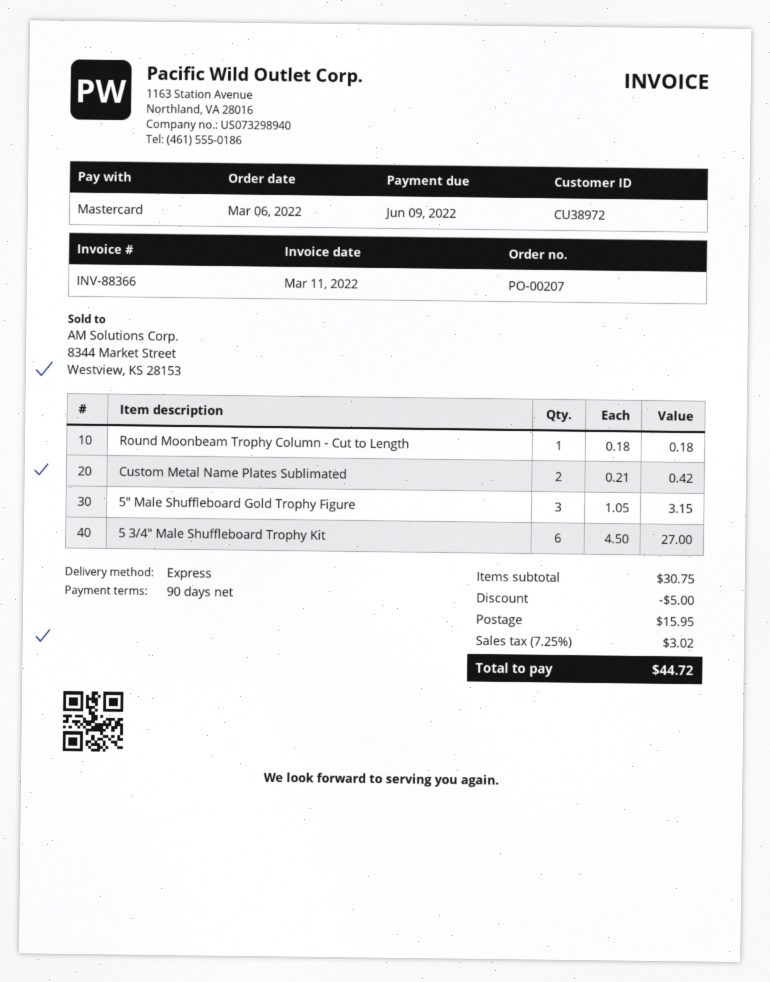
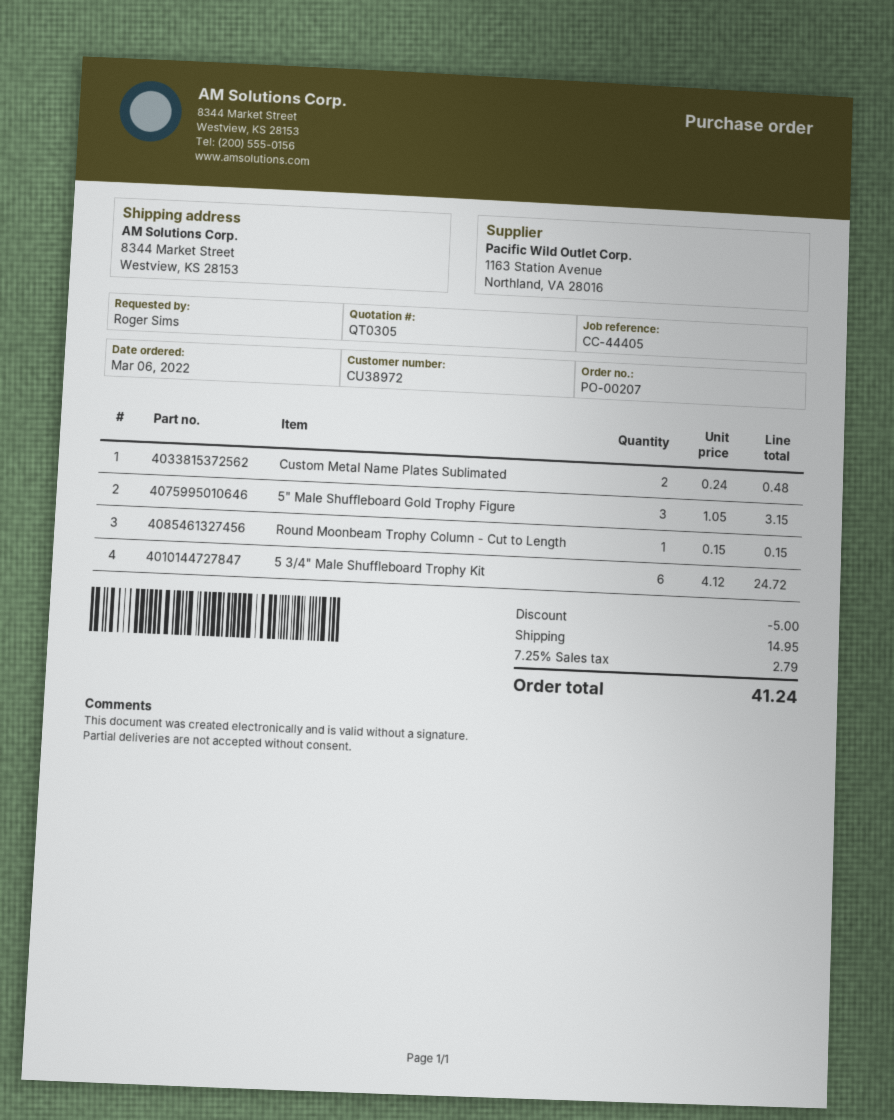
Round Moonbeam Trophy Column - Cut to Length: 1 x 0.18 = 0.18 -> 1 x 0.15 = 0.15
Custom Metal Name Plates Sublimated: 2 x 0.21 = 0.42 -> 2 x 0.24 = 0.48
5 3/4" Male Shuffleboard Trophy Kit: 6 x 4.50 = 27.00 -> 6 x 4.12 = 24.72
shipping: 15.95 -> 14.95
tax: 7.25% = 3.02 -> 7.25% = 2.79
total: 44.72 -> 41.24

